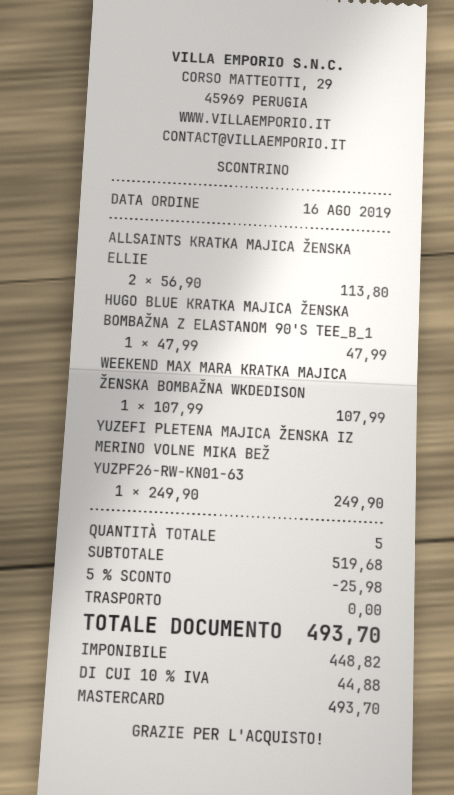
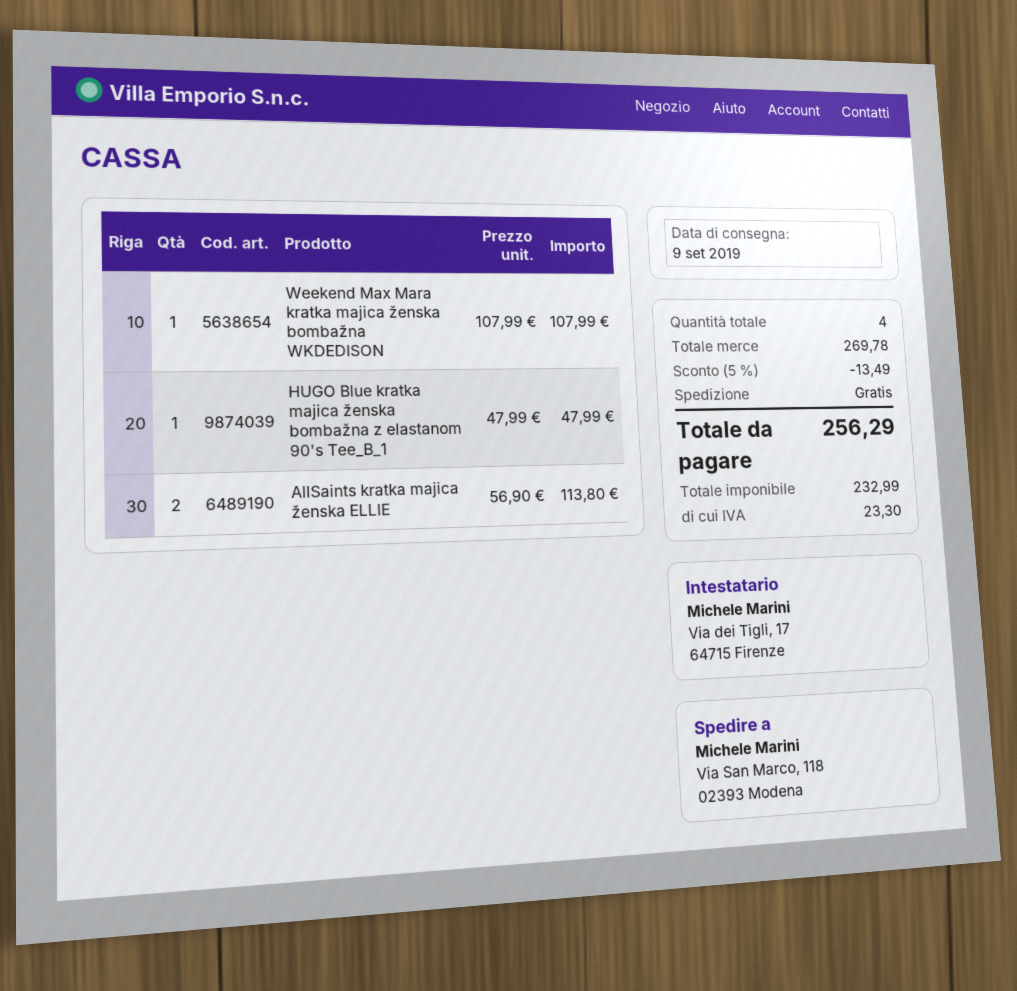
YUZEFI PLETENA MAJICA ŽENSKA IZ MERINO VOLNE MIKA BEŽ YUZPF26-RW-KN01-63: 1 x 249.90 = 249.90 -> none
total quantity: 5 -> 4
subtotal: 519.68 -> 269.78
discount: 5% = 25.98 -> 5% = 13.49
net: 448.82 -> 232.99
tax: 44.88 -> 23.30
total: 493.70 -> 256.29

